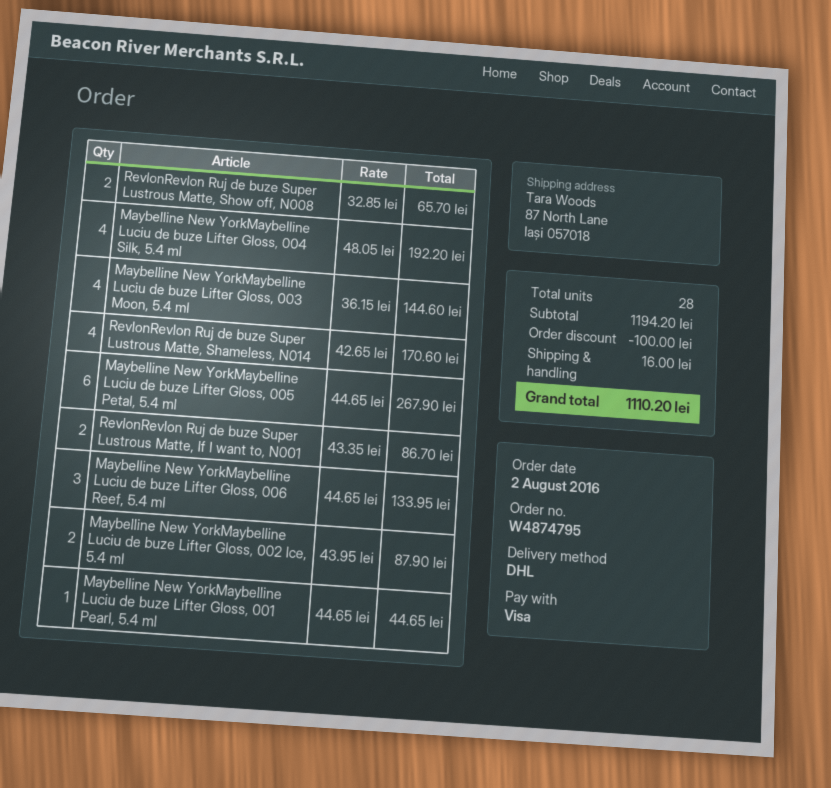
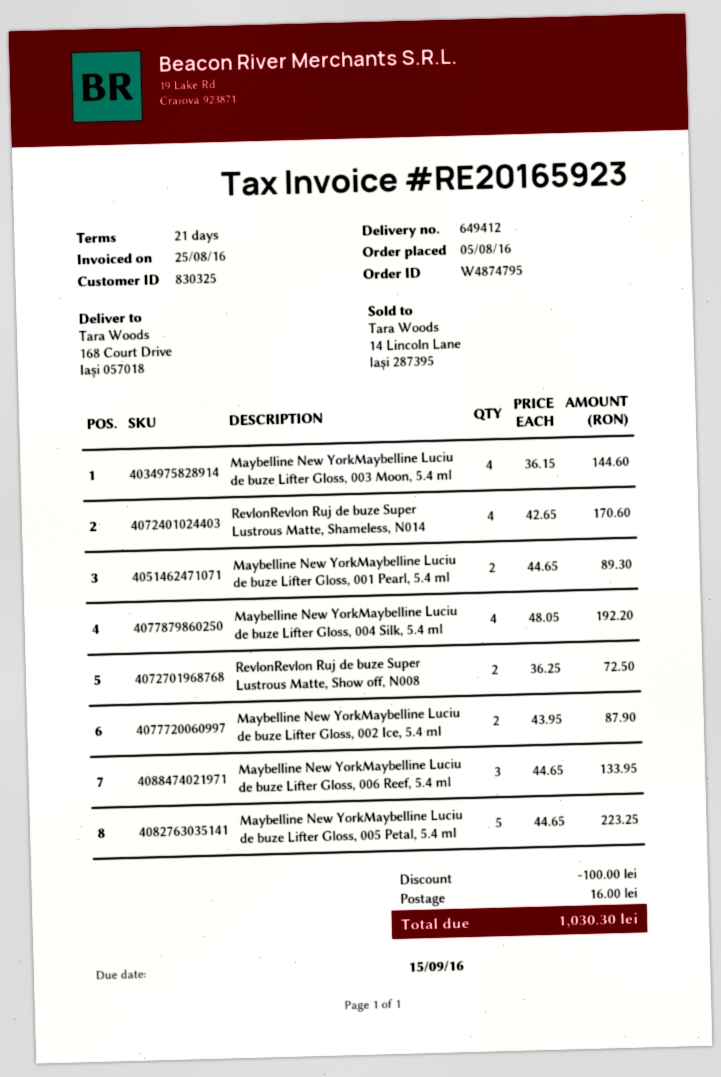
order date: 2016-08-02 -> 2016-08-05
ship to: 87 North Lane, Iași 057018 -> 168 Court Drive, Iași 057018
RevlonRevlon Ruj de buze Super Lustrous Matte, Show off, N008: 2 x 32.85 = 65.70 -> 2 x 36.25 = 72.50
Maybelline New YorkMaybelline Luciu de buze Lifter Gloss, 005 Petal, 5.4 ml: 6 x 44.65 = 267.90 -> 5 x 44.65 = 223.25
RevlonRevlon Ruj de buze Super Lustrous Matte, If I want to, N001: 2 x 43.35 = 86.70 -> none
Maybelline New YorkMaybelline Luciu de buze Lifter Gloss, 001 Pearl, 5.4 ml: 1 x 44.65 = 44.65 -> 2 x 44.65 = 89.30
total: 1110.20 -> 1030.30

